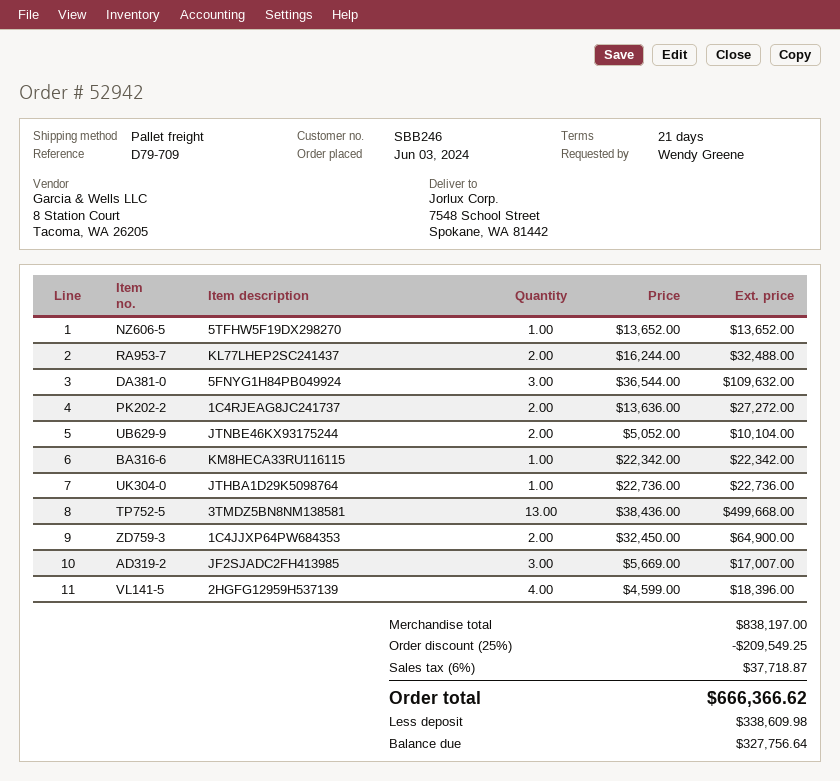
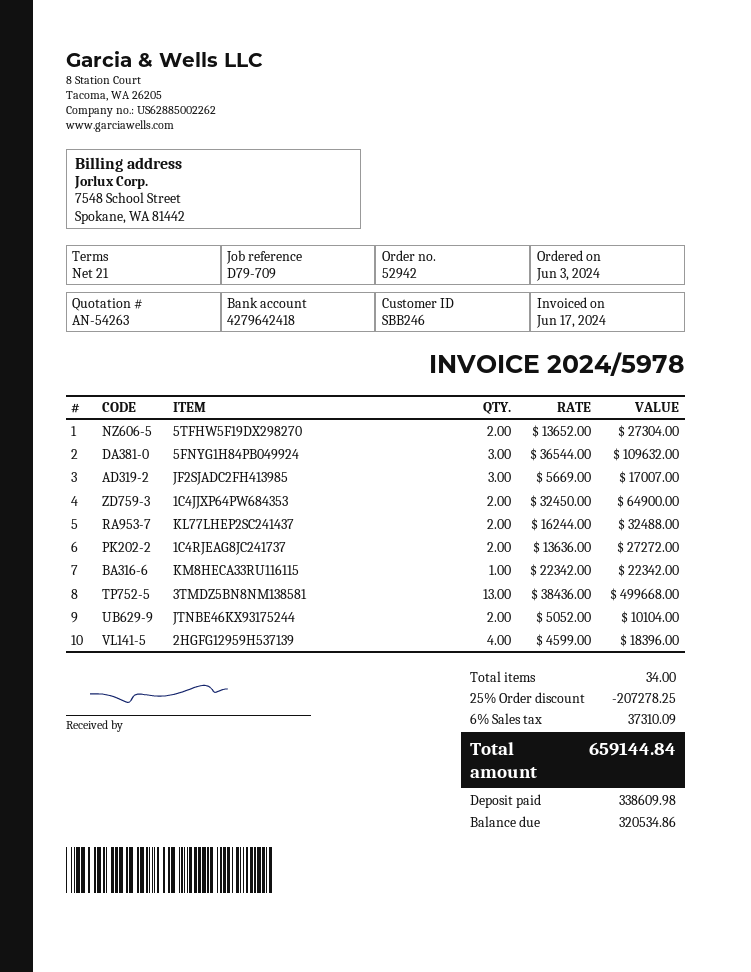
5TFHW5F19DX298270: 1 x 13652.00 = 13652.00 -> 2 x 13652.00 = 27304.00
JTHBA1D29K5098764: 1 x 22736.00 = 22736.00 -> none
discount: 25% = 209549.25 -> 25% = 207278.25
tax: 6% = 37718.87 -> 6% = 37310.09
total: 666366.62 -> 659144.84
balance: 327756.64 -> 320534.86

